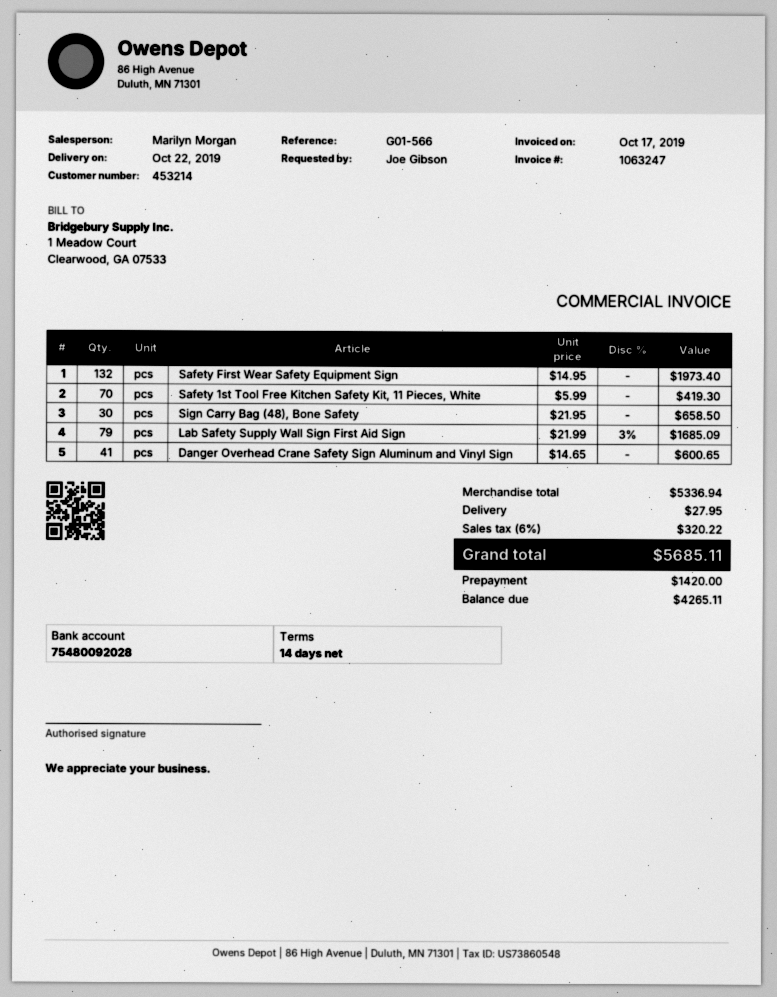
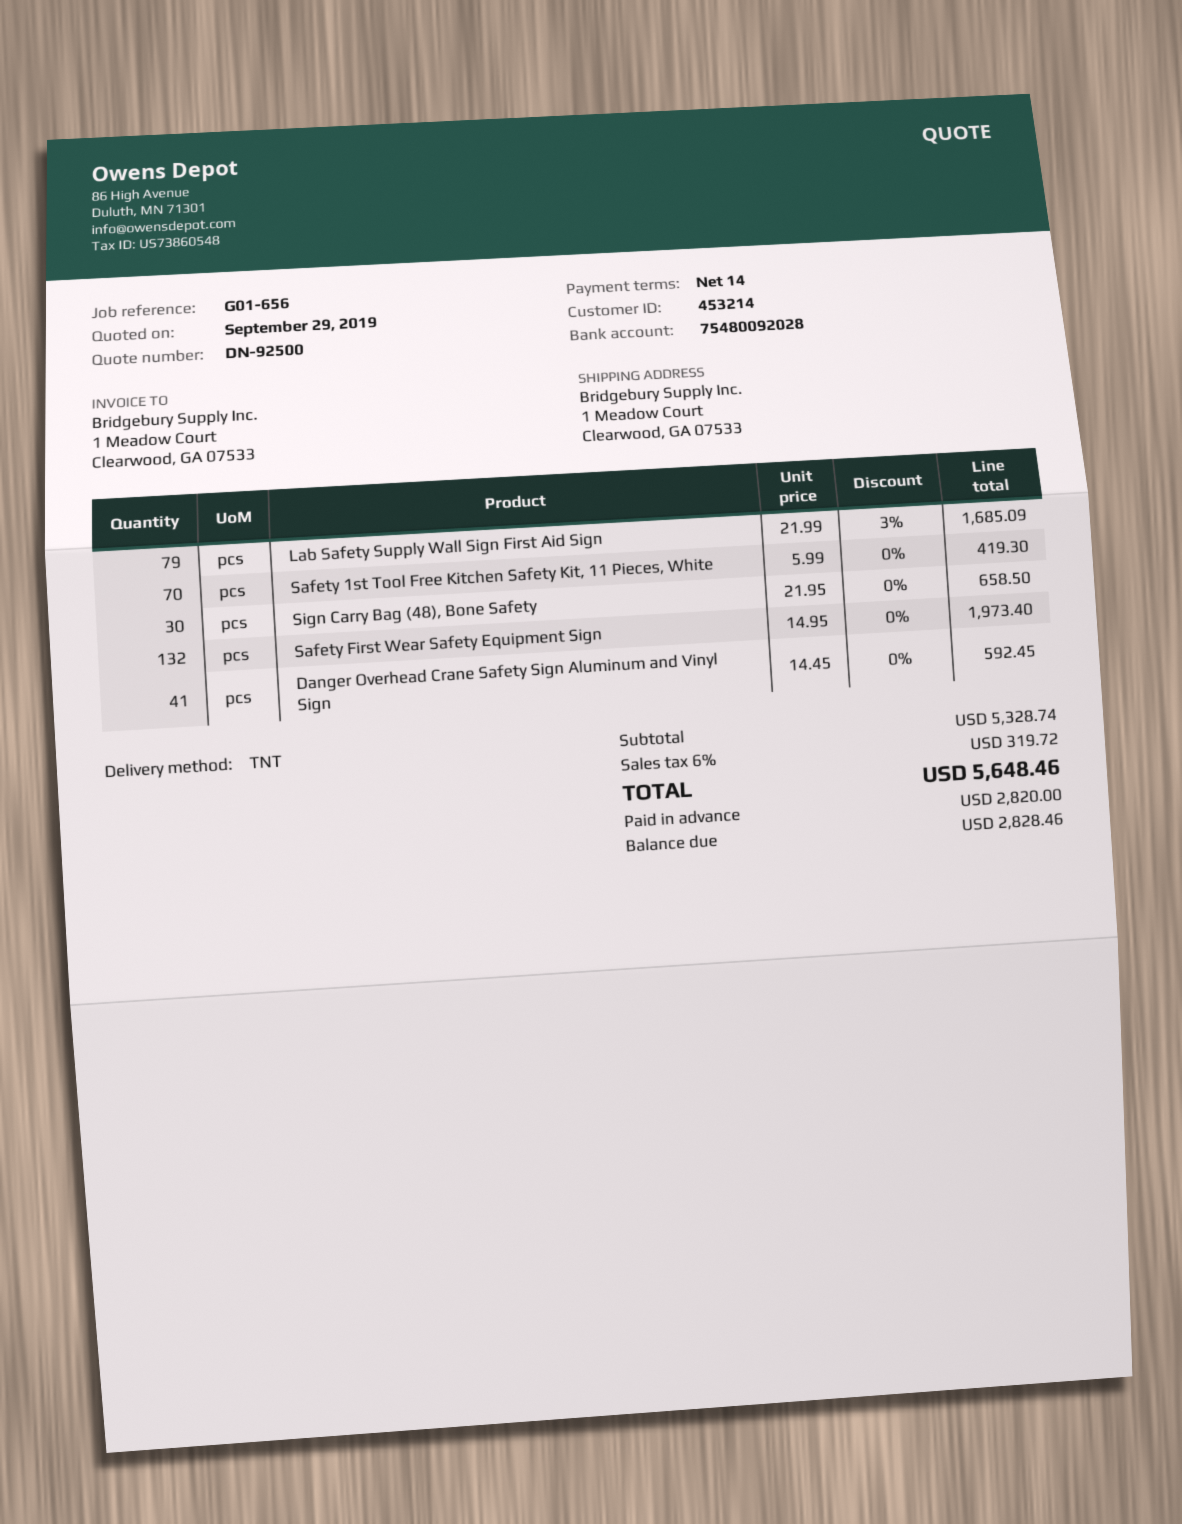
reference: G01-566 -> G01-656
Danger Overhead Crane Safety Sign Aluminum and Vinyl Sign: 41 x 14.65 = 600.65 -> 41 x 14.45 = 592.45
subtotal: 5336.94 -> 5328.74
shipping: 27.95 -> none
tax: 6% = 320.22 -> 6% = 319.72
total: 5685.11 -> 5648.46
deposit: 1420.00 -> 2820.00
balance: 4265.11 -> 2828.46

